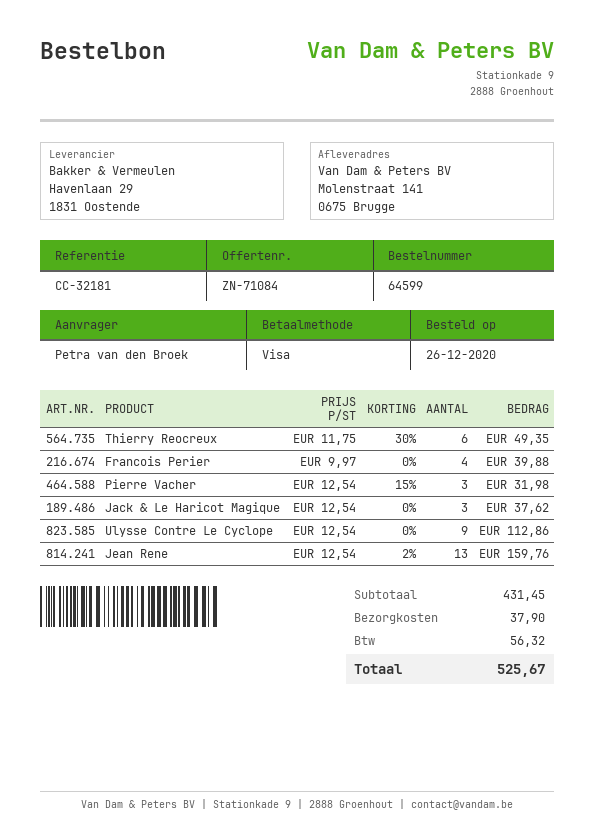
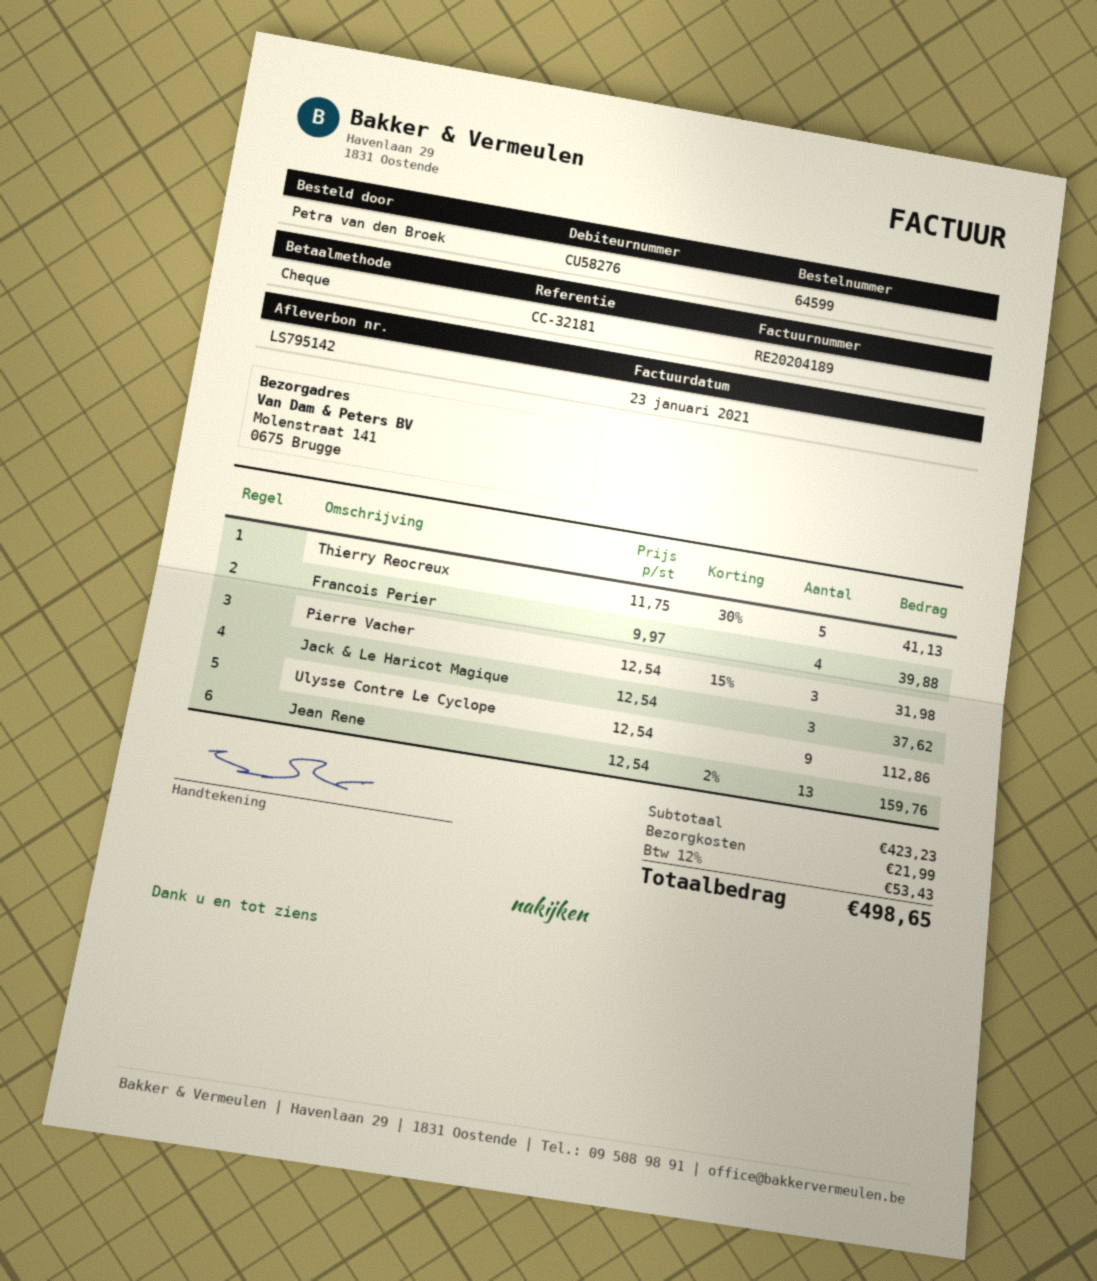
payment method: Visa -> cheque
Thierry Reocreux: 6 x 11.75 - 30% = 49.35 -> 5 x 11.75 - 30% = 41.13
subtotal: 431.45 -> 423.23
shipping: 37.90 -> 21.99
tax: 56.32 -> 53.43
total: 525.67 -> 498.65

